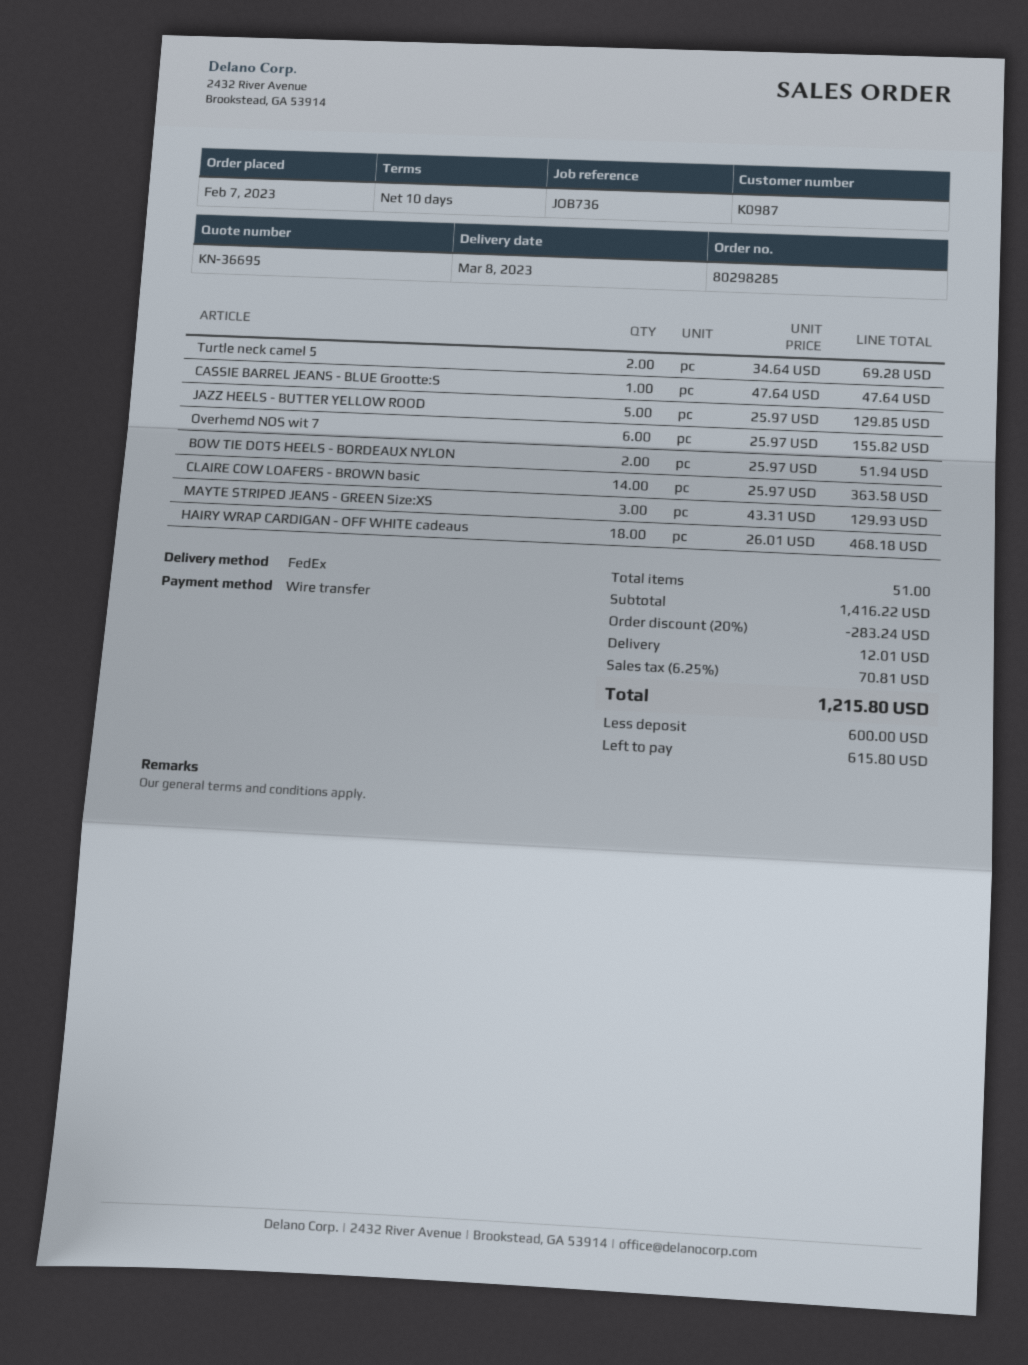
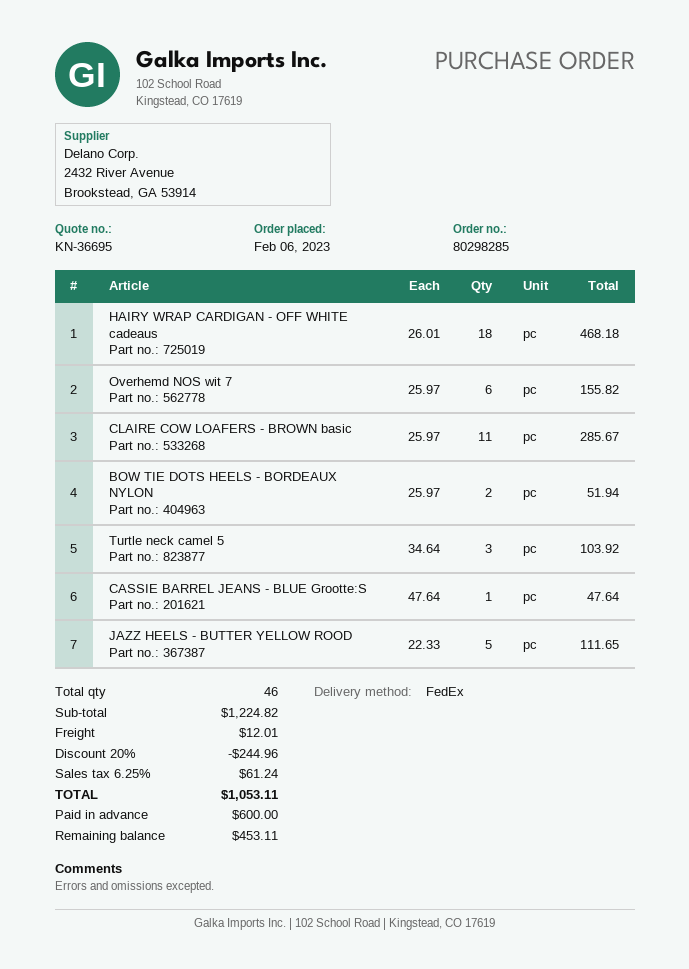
order date: 2023-02-07 -> 2023-02-06
Turtle neck camel 5: 2 x 34.64 = 69.28 -> 3 x 34.64 = 103.92
JAZZ HEELS - BUTTER YELLOW ROOD: 5 x 25.97 = 129.85 -> 5 x 22.33 = 111.65
CLAIRE COW LOAFERS - BROWN basic: 14 x 25.97 = 363.58 -> 11 x 25.97 = 285.67
MAYTE STRIPED JEANS - GREEN Size:XS: 3 x 43.31 = 129.93 -> none
total quantity: 51 -> 46
subtotal: 1416.22 -> 1224.82
discount: 20% = 283.24 -> 20% = 244.96
tax: 6.25% = 70.81 -> 6.25% = 61.24
total: 1215.80 -> 1053.11
balance: 615.80 -> 453.11

